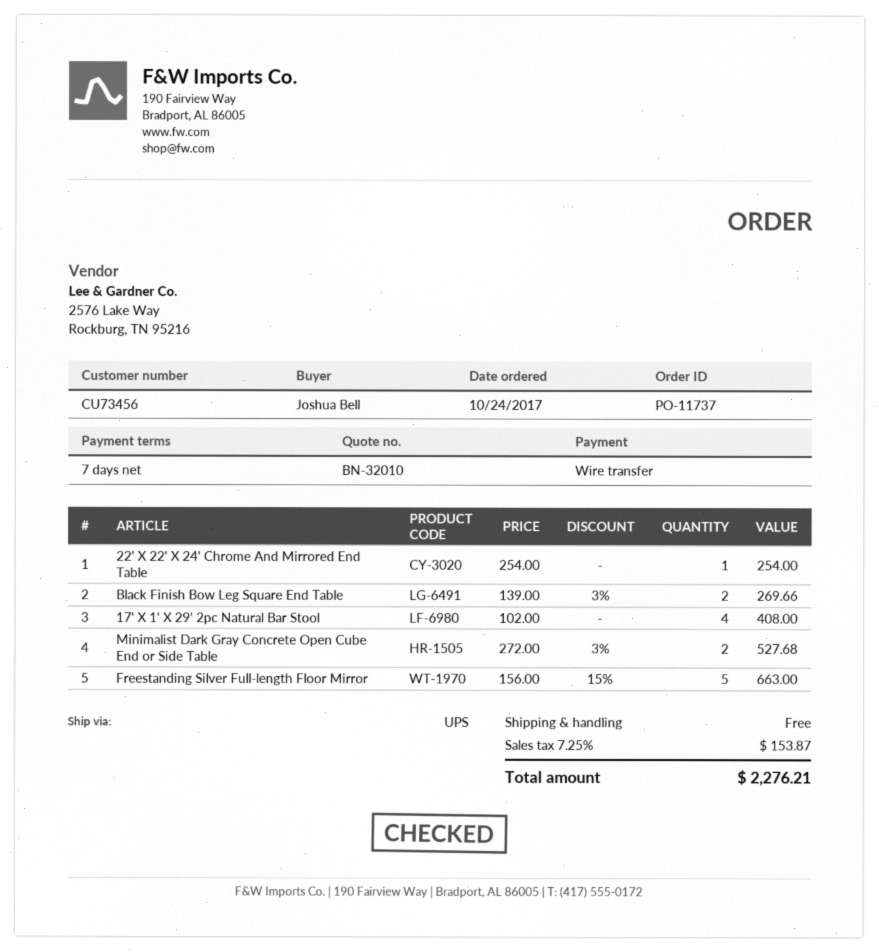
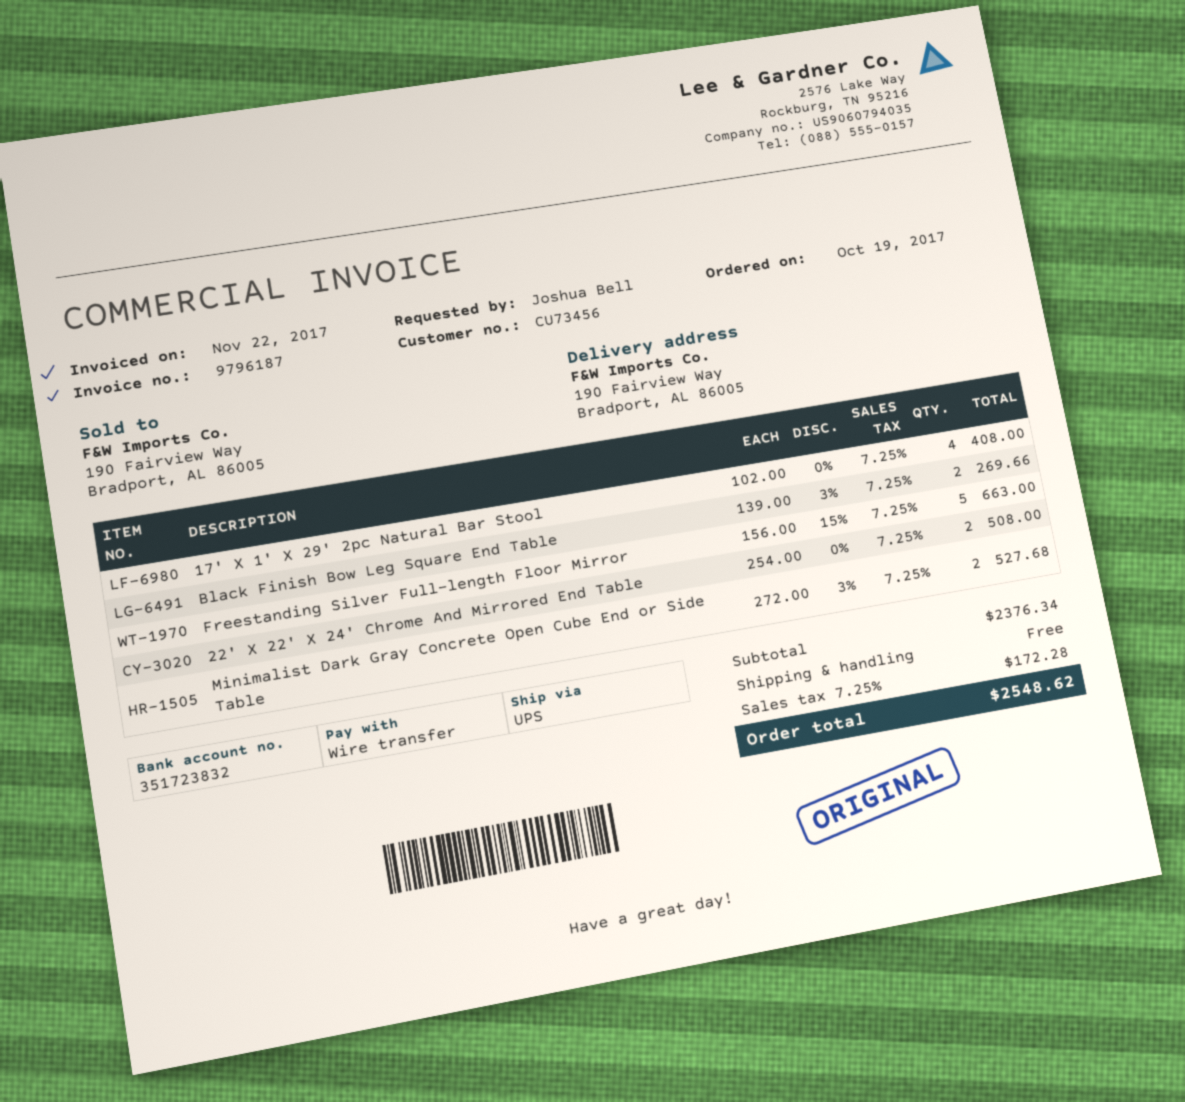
order date: 2017-10-24 -> 2017-10-19
22' X 22' X 24' Chrome And Mirrored End Table: 1 x 254.00 = 254.00 -> 2 x 254.00 = 508.00
tax: 7.25% = 153.87 -> 7.25% = 172.28
total: 2276.21 -> 2548.62

